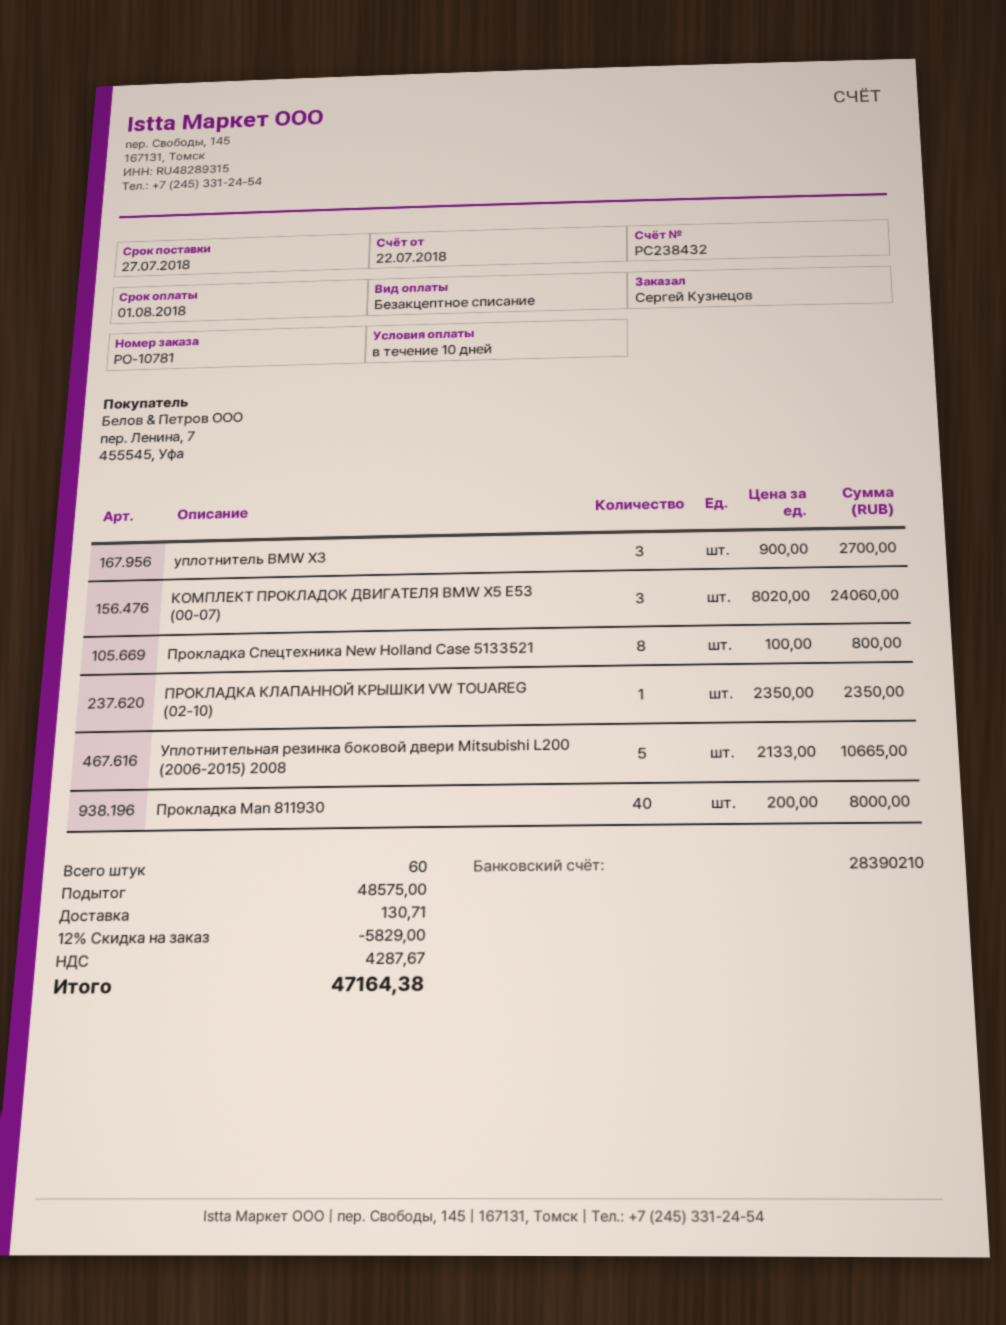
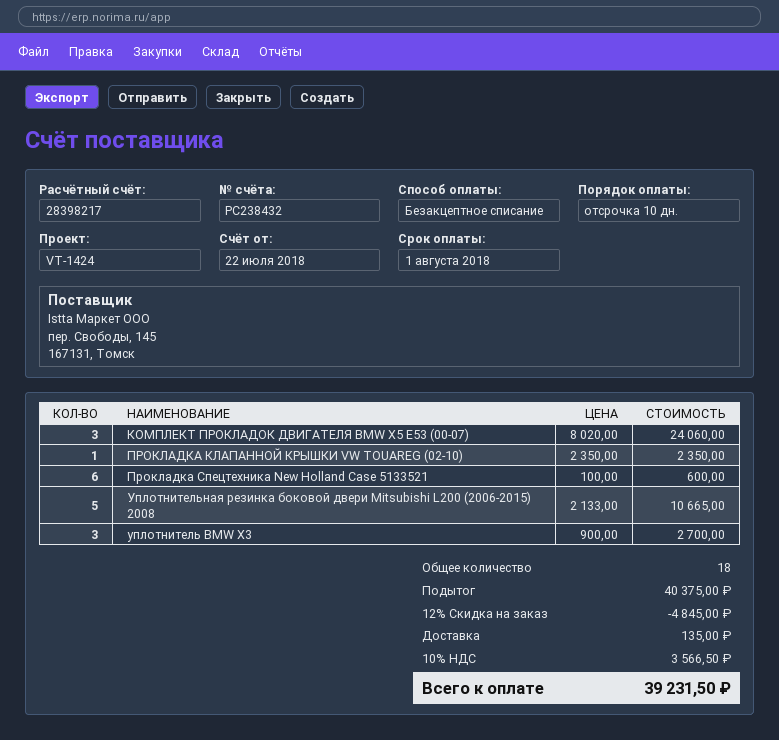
bank account: 28390210 -> 28398217
Прокладка Спецтехника New Holland Case 5133521: 8 x 100.00 = 800.00 -> 6 x 100.00 = 600.00
Прокладка Man 811930: 40 x 200.00 = 8000.00 -> none
total quantity: 60 -> 18
subtotal: 48575.00 -> 40375.00
discount: 12% = 5829.00 -> 12% = 4845.00
shipping: 130.71 -> 135.00
tax: 4287.67 -> 3566.50
total: 47164.38 -> 39231.50

